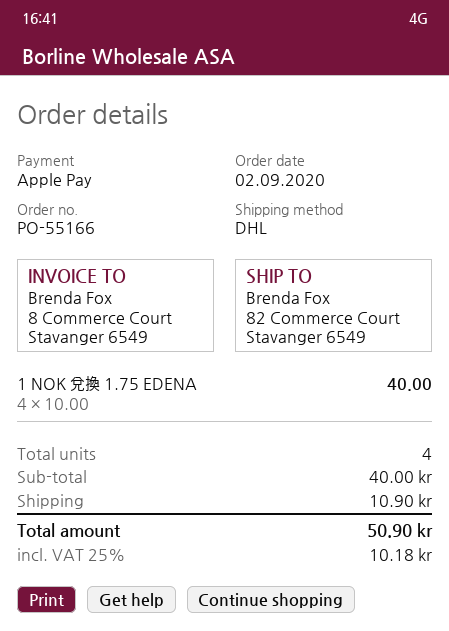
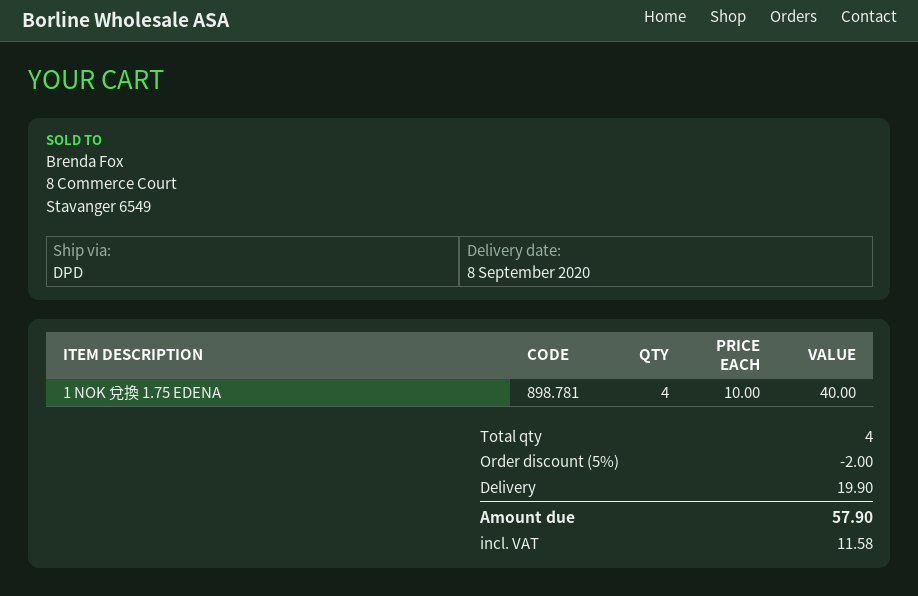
shipping method: DHL -> DPD
discount: none -> 5% = 2.00
shipping: 10.90 -> 19.90
tax: 10.18 -> 11.58
total: 50.90 -> 57.90

